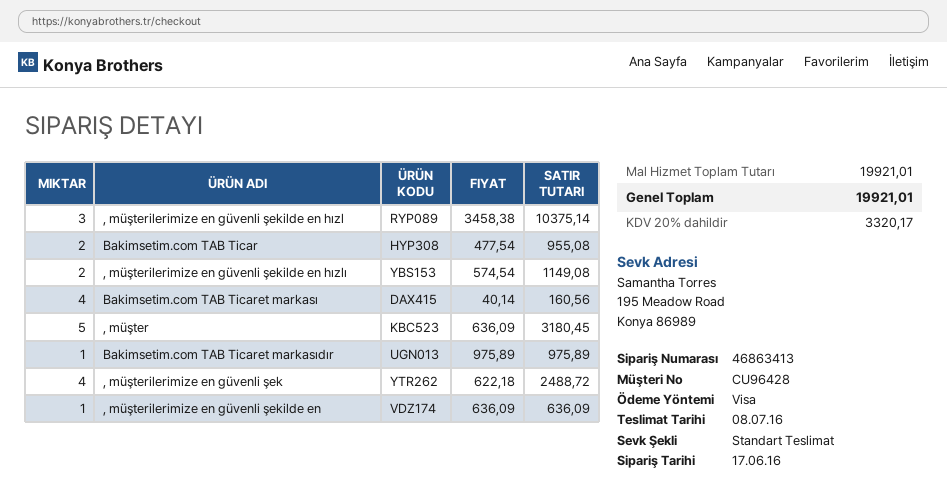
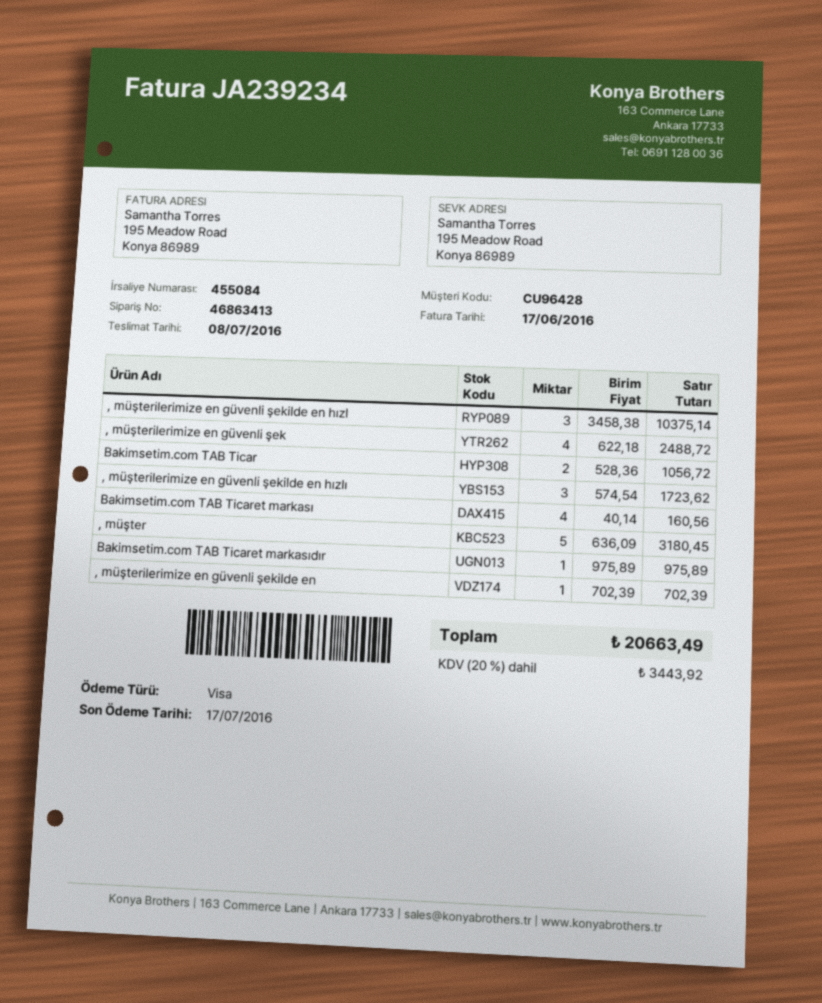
Bakimsetim.com TAB Ticar: 2 x 477.54 = 955.08 -> 2 x 528.36 = 1056.72
, müşterilerimize en güvenli şekilde en hızlı: 2 x 574.54 = 1149.08 -> 3 x 574.54 = 1723.62
, müşterilerimize en güvenli şekilde en: 1 x 636.09 = 636.09 -> 1 x 702.39 = 702.39
tax: 20% = 3320.17 -> 20% = 3443.92
total: 19921.01 -> 20663.49

